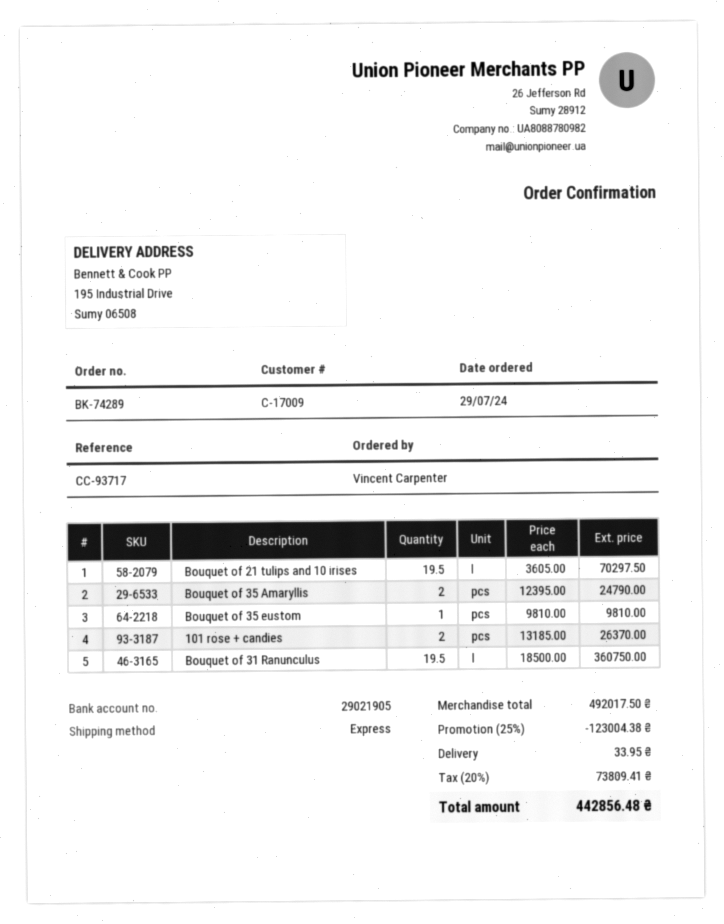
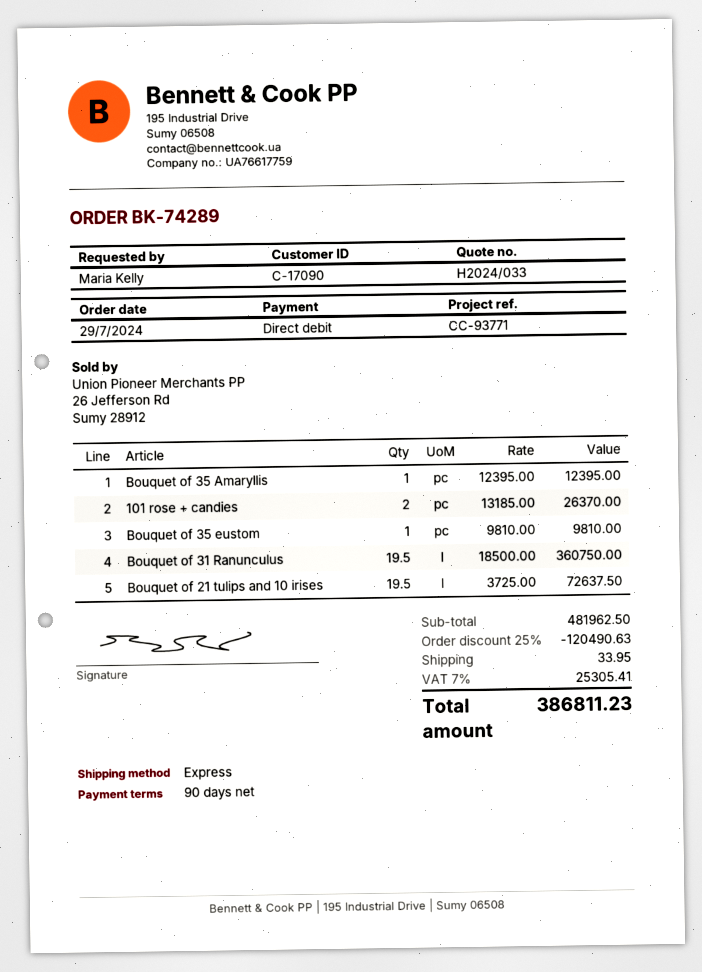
customer number: C-17009 -> C-17090
reference: CC-93717 -> CC-93771
ordered by: Vincent Carpenter -> Maria Kelly
Bouquet of 21 tulips and 10 irises: 19.5 x 3605.00 = 70297.50 -> 19.5 x 3725.00 = 72637.50
Bouquet of 35 Amaryllis: 2 x 12395.00 = 24790.00 -> 1 x 12395.00 = 12395.00
subtotal: 492017.50 -> 481962.50
discount: 25% = 123004.38 -> 25% = 120490.63
tax: 20% = 73809.41 -> 7% = 25305.41
total: 442856.48 -> 386811.23

